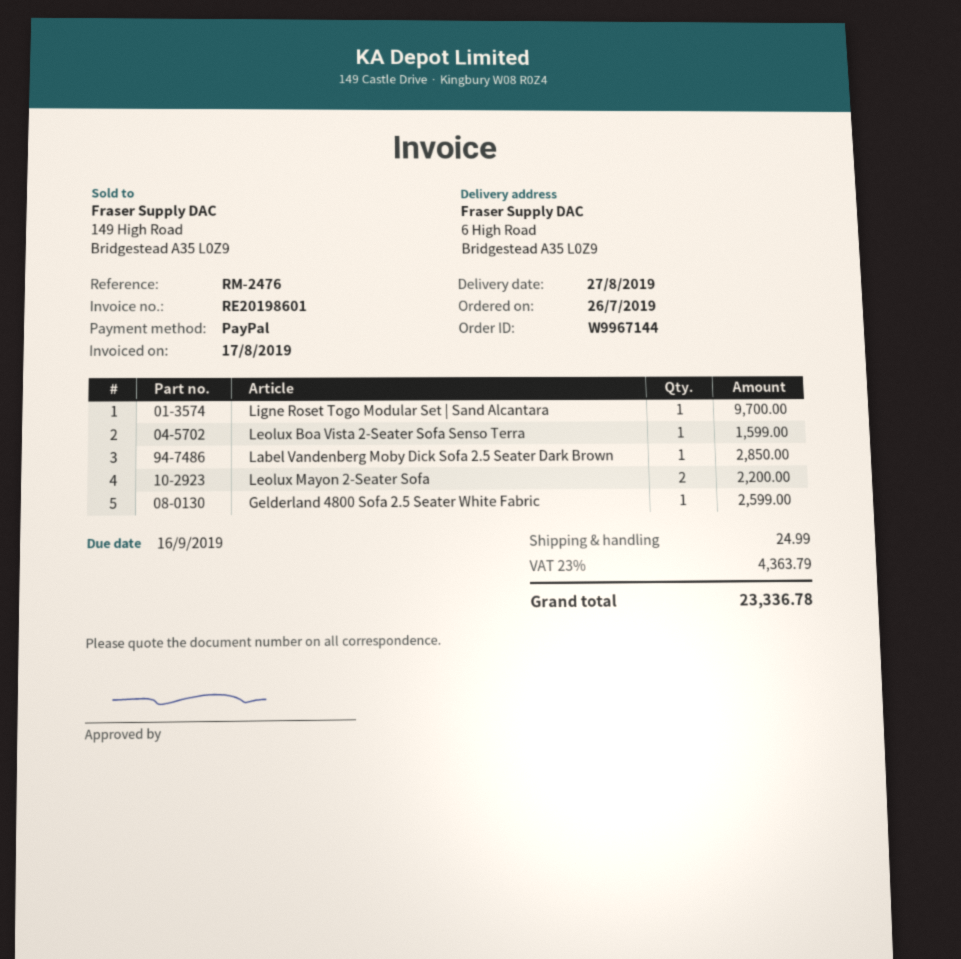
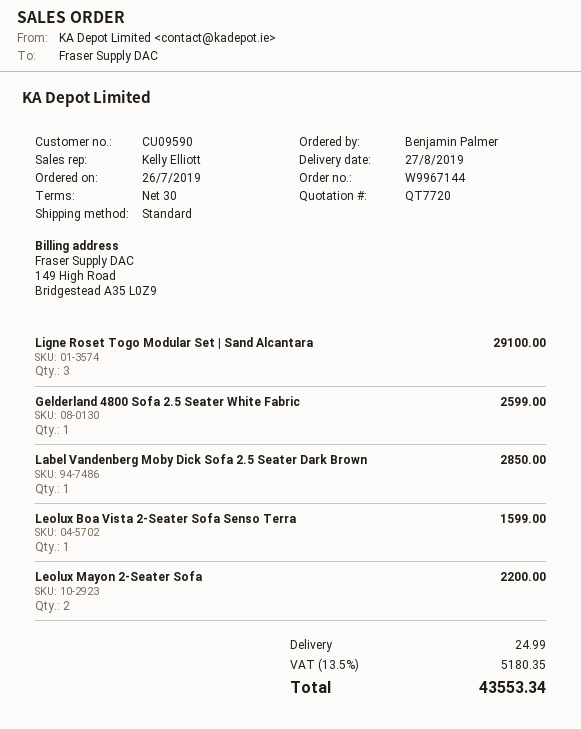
Ligne Roset Togo Modular Set | Sand Alcantara: 1 for 9700.00 -> 3 for 29100.00
tax: 23% = 4363.79 -> 13.5% = 5180.35
total: 23336.78 -> 43553.34

